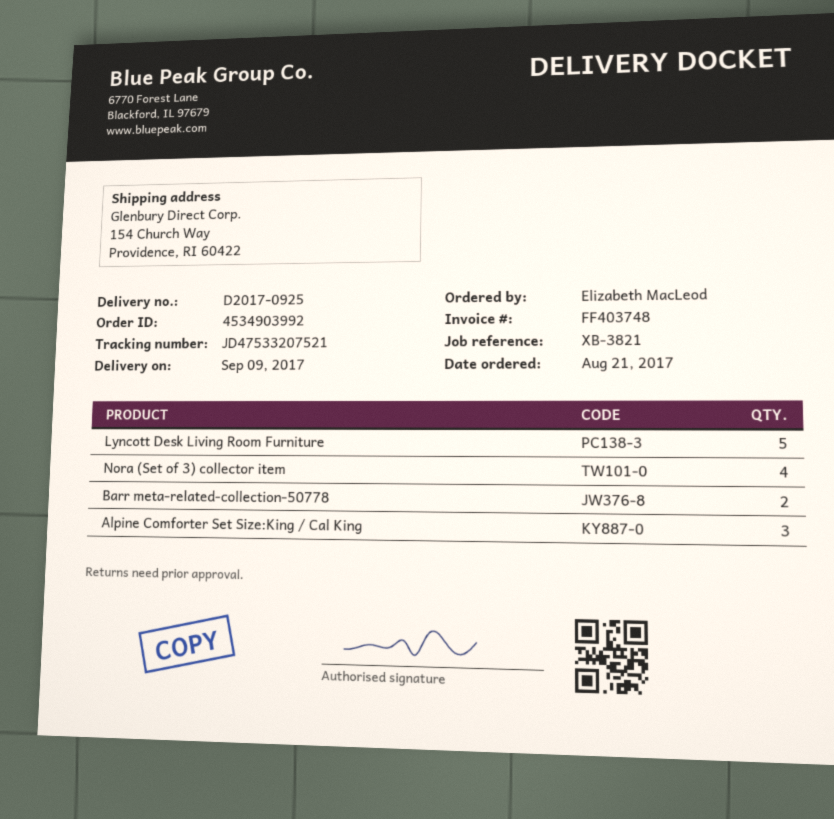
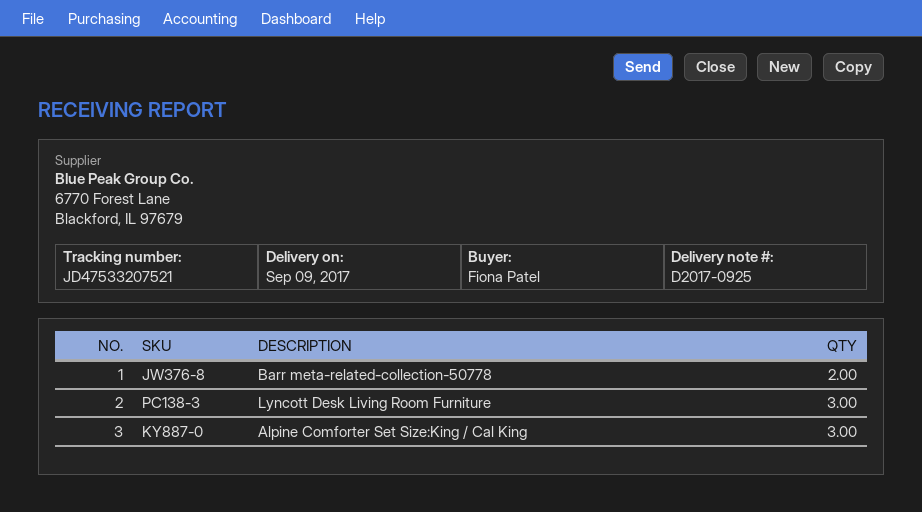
ordered by: Elizabeth MacLeod -> Fiona Patel
Lyncott Desk Living Room Furniture: 5 -> 3
Nora (Set of 3) collector item: 4 -> none

